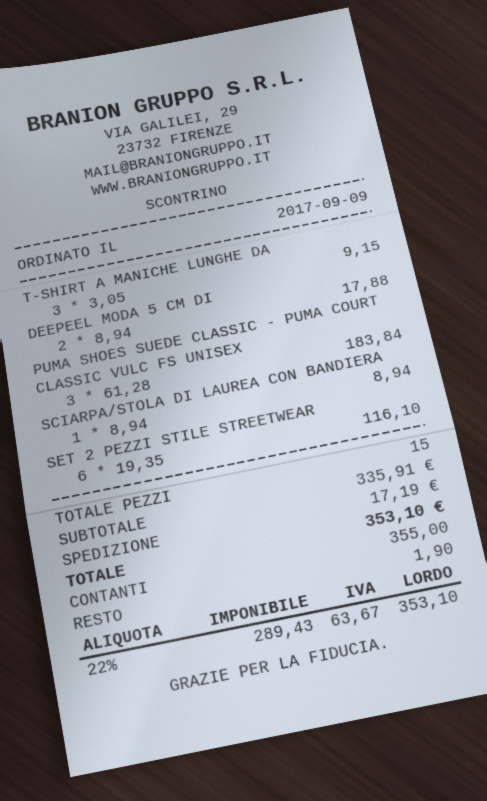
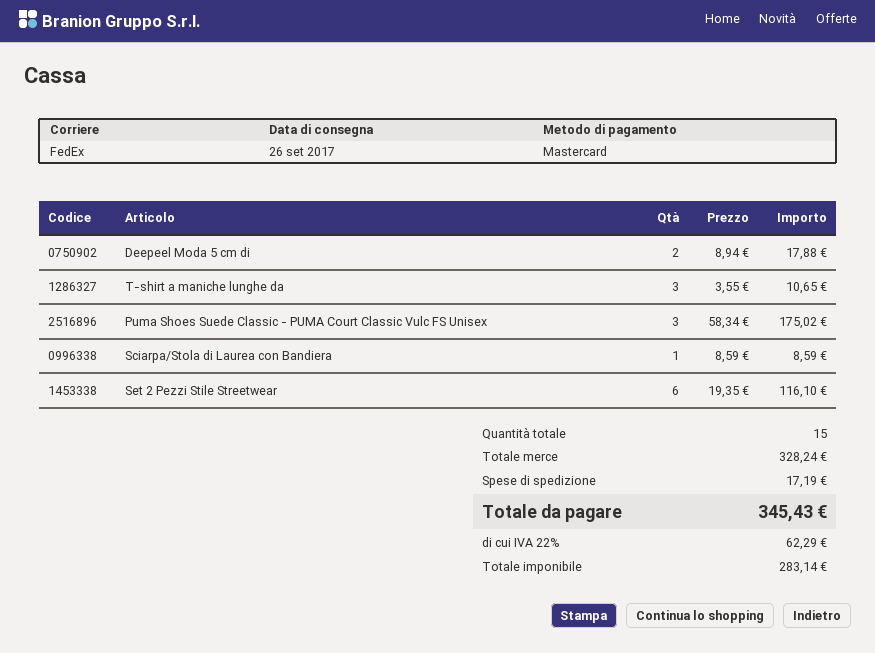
payment method: cash -> Mastercard
T-SHIRT A MANICHE LUNGHE DA: 3 x 3.05 = 9.15 -> 3 x 3.55 = 10.65
PUMA SHOES SUEDE CLASSIC - PUMA COURT CLASSIC VULC FS UNISEX: 3 x 61.28 = 183.84 -> 3 x 58.34 = 175.02
SCIARPA/STOLA DI LAUREA CON BANDIERA: 1 x 8.94 = 8.94 -> 1 x 8.59 = 8.59
subtotal: 335.91 -> 328.24
net: 289.43 -> 283.14
tax: 22% = 63.67 -> 22% = 62.29
total: 353.10 -> 345.43

